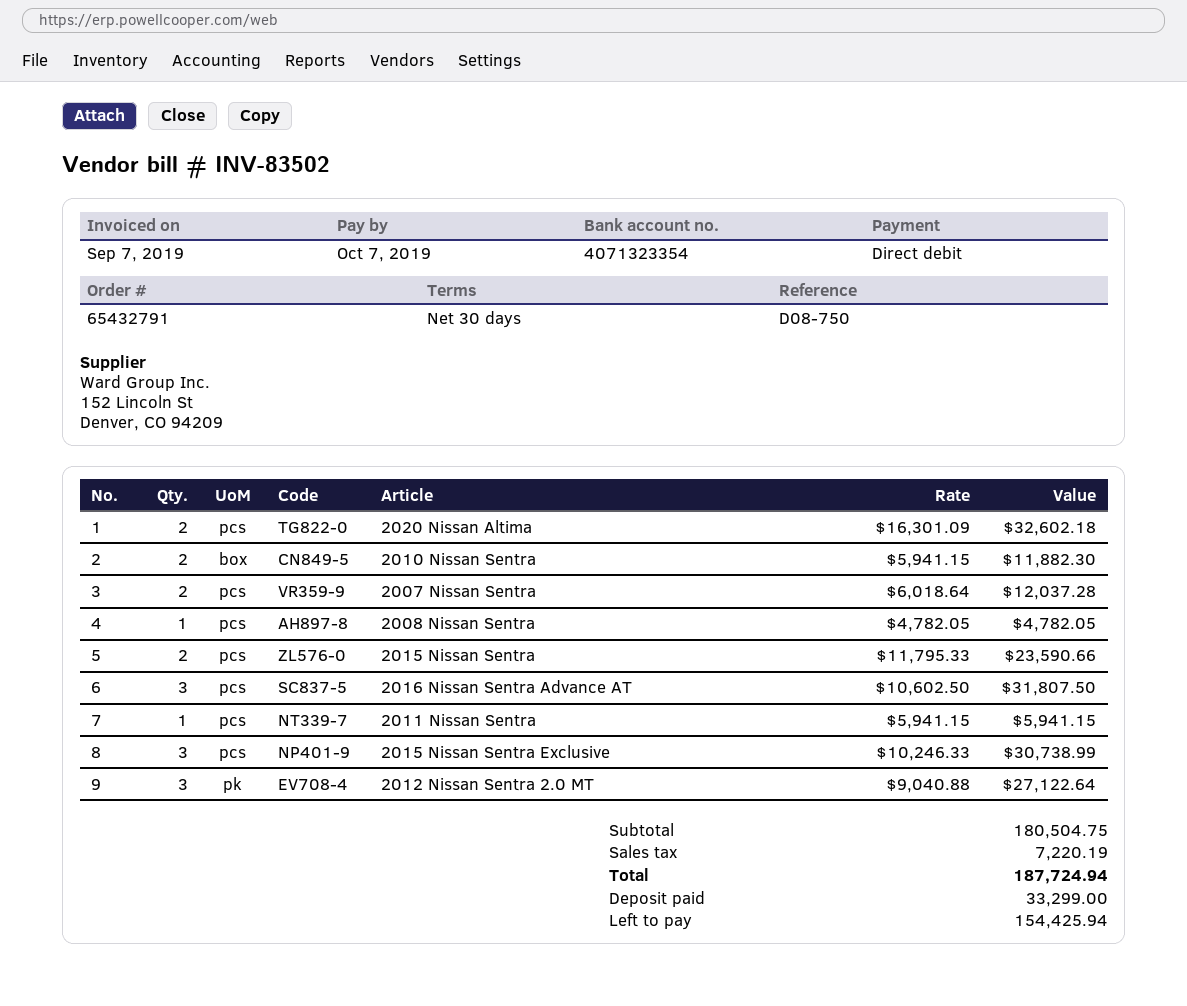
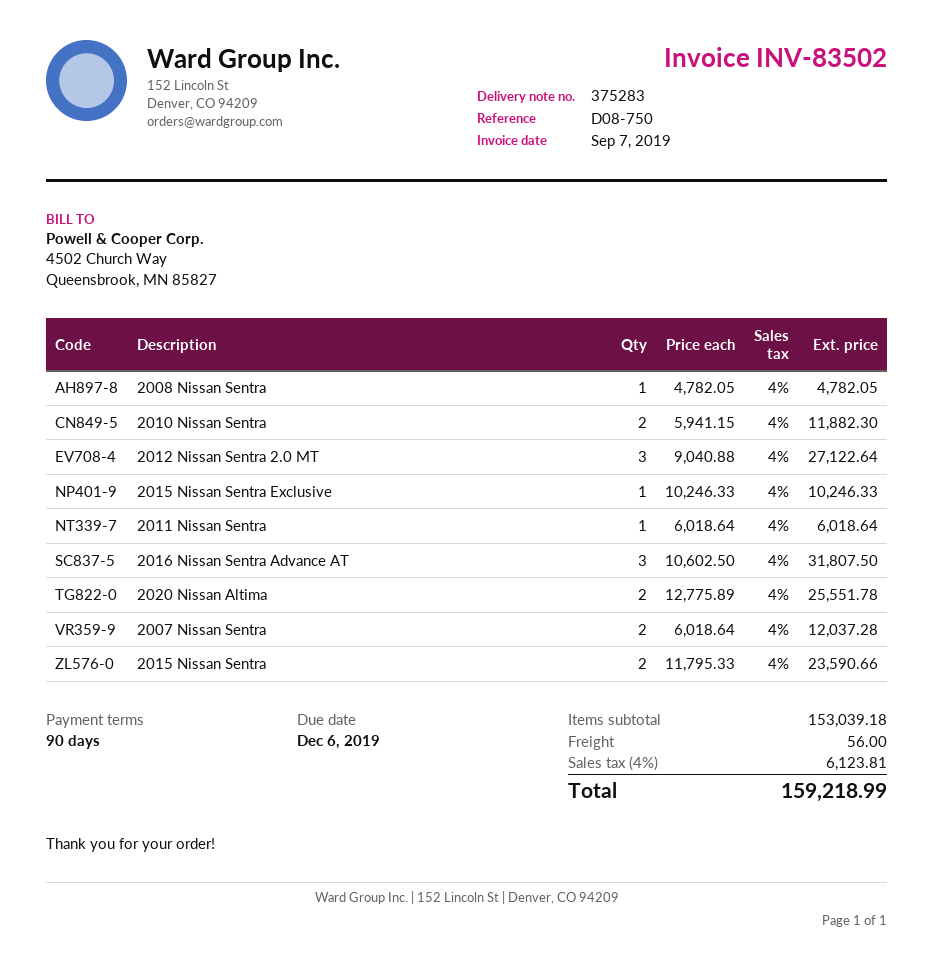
payment terms: 30 days -> 90 days
due date: 2019-10-07 -> 2019-12-06
2020 Nissan Altima: 2 x 16301.09 = 32602.18 -> 2 x 12775.89 = 25551.78
2011 Nissan Sentra: 1 x 5941.15 = 5941.15 -> 1 x 6018.64 = 6018.64
2015 Nissan Sentra Exclusive: 3 x 10246.33 = 30738.99 -> 1 x 10246.33 = 10246.33
subtotal: 180504.75 -> 153039.18
shipping: none -> 56.00
tax: 7220.19 -> 6123.81
total: 187724.94 -> 159218.99

